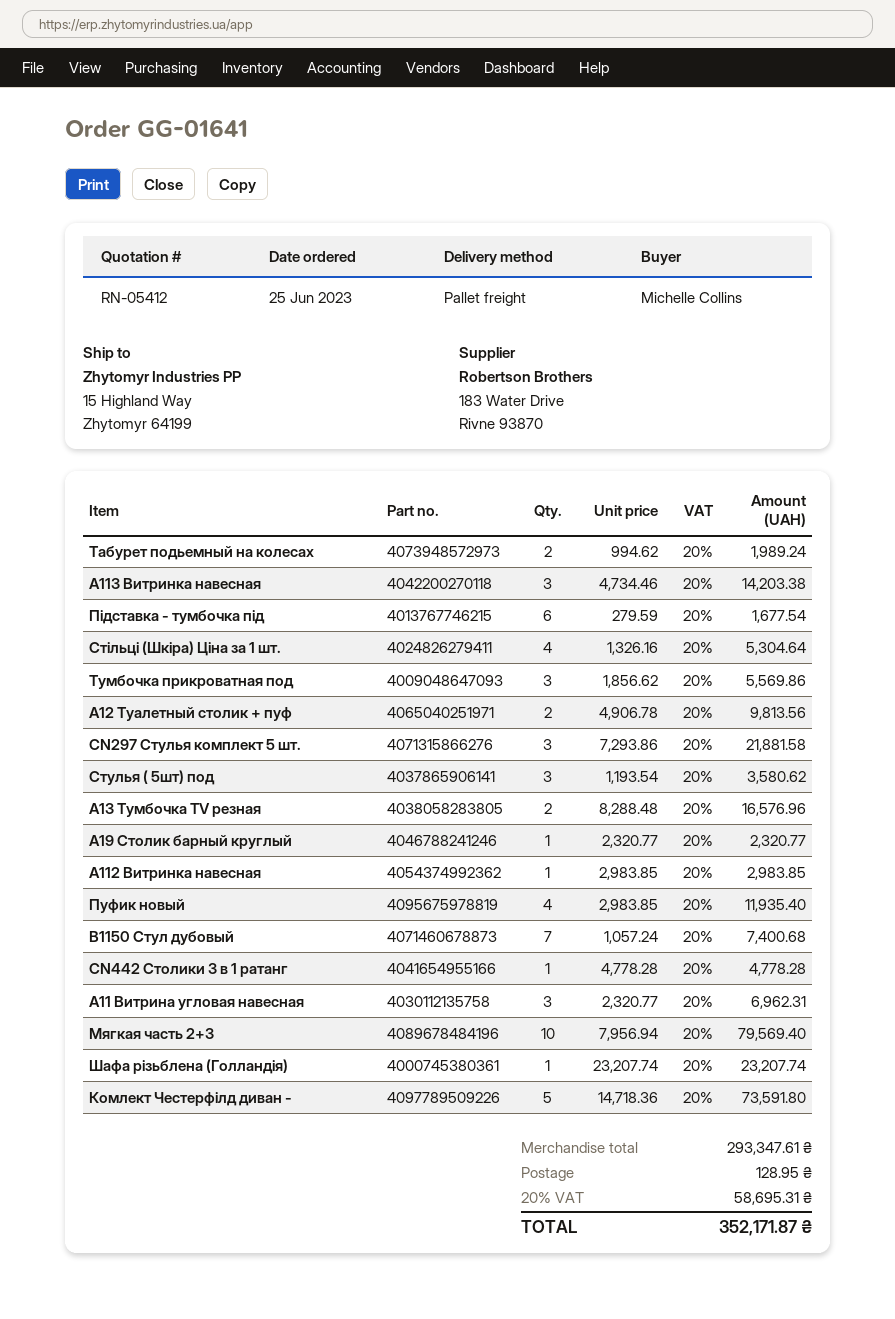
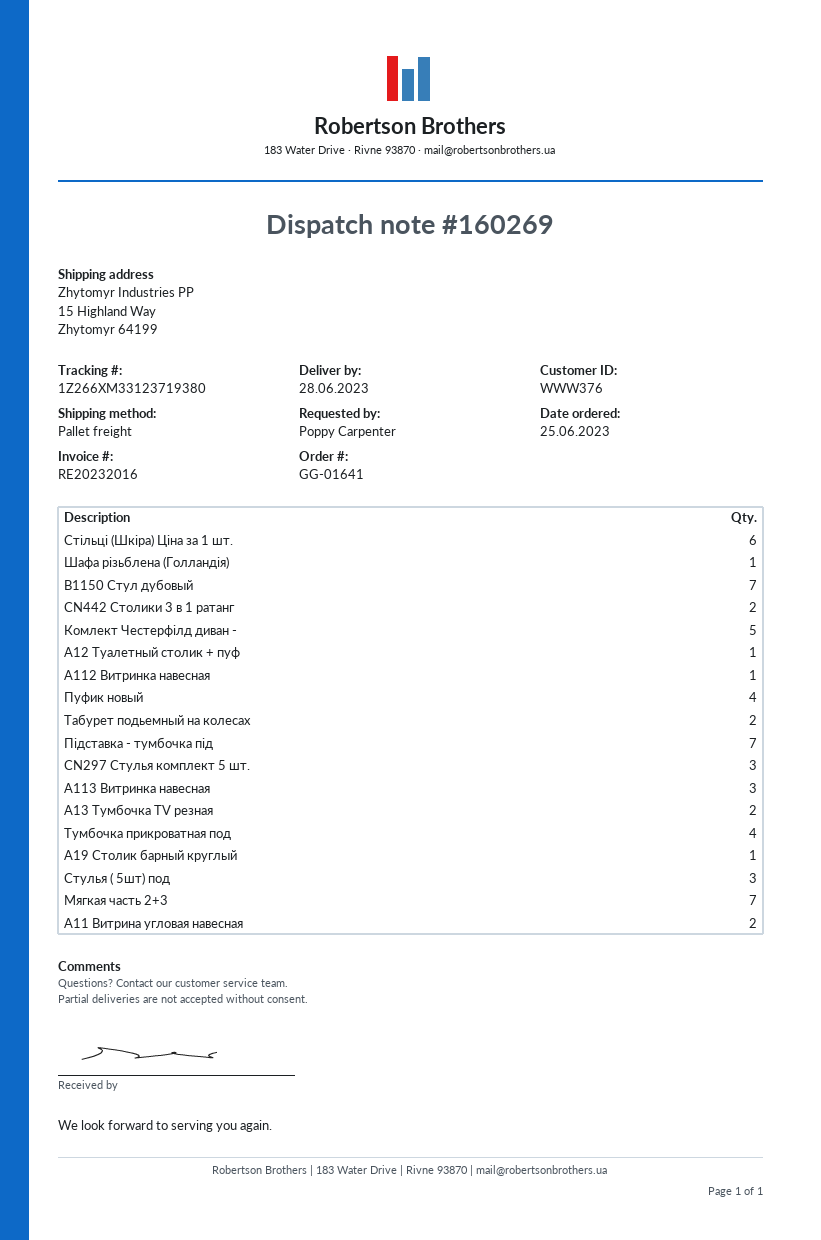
ordered by: Michelle Collins -> Poppy Carpenter
Підставка - тумбочка під: 6 -> 7
Стільці (Шкіра) Ціна за 1 шт.: 4 -> 6
Тумбочка прикроватная под: 3 -> 4
А12 Туалетный столик + пуф: 2 -> 1
CN442 Столики 3 в 1 ратанг: 1 -> 2
А11 Витрина угловая навесная: 3 -> 2
Мягкая часть 2+3: 10 -> 7

